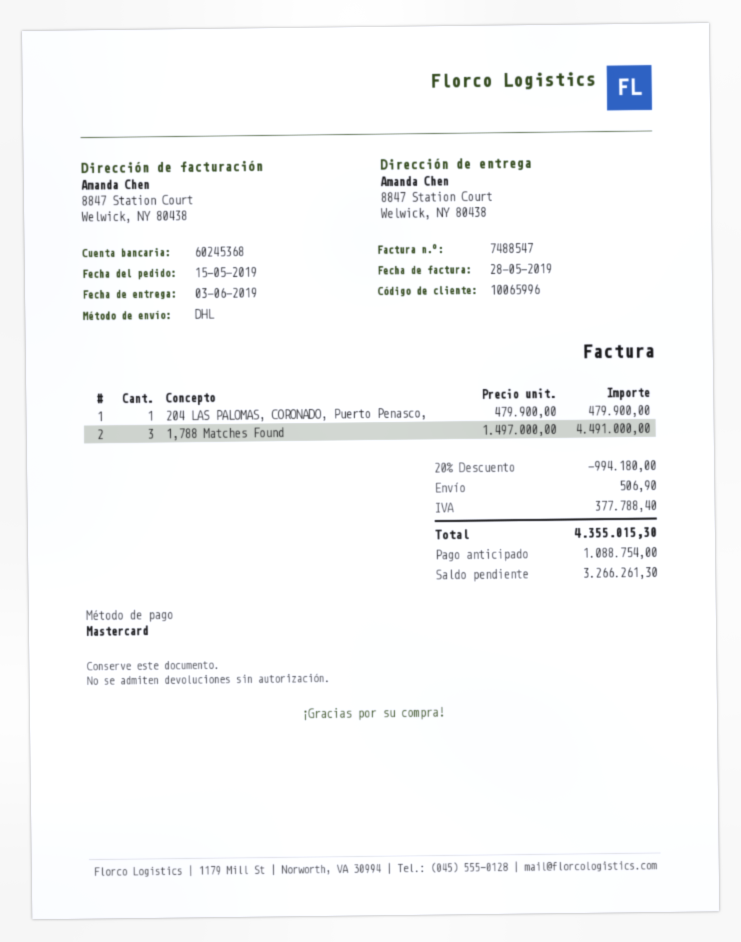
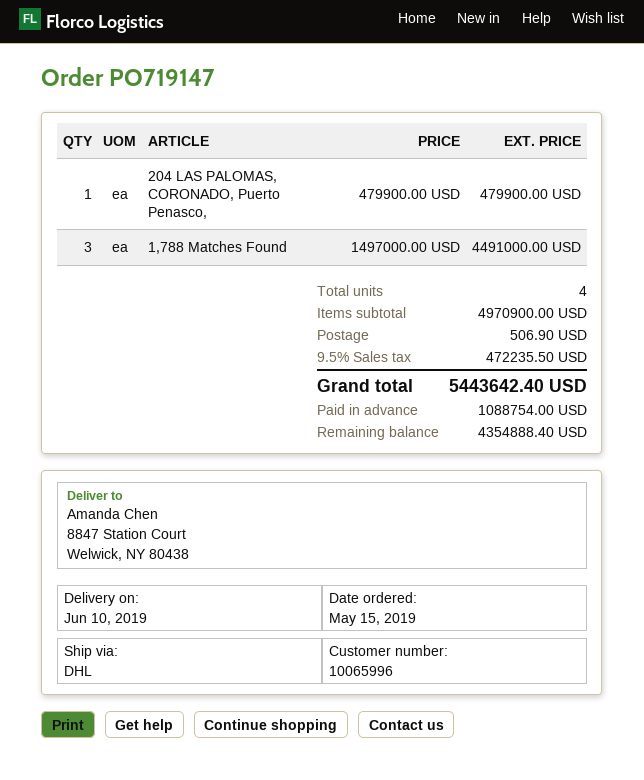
delivery date: 2019-06-03 -> 2019-06-10
discount: 20% = 994180.00 -> none
tax: 377788.40 -> 472235.50
total: 4355015.30 -> 5443642.40
balance: 3266261.30 -> 4354888.40

